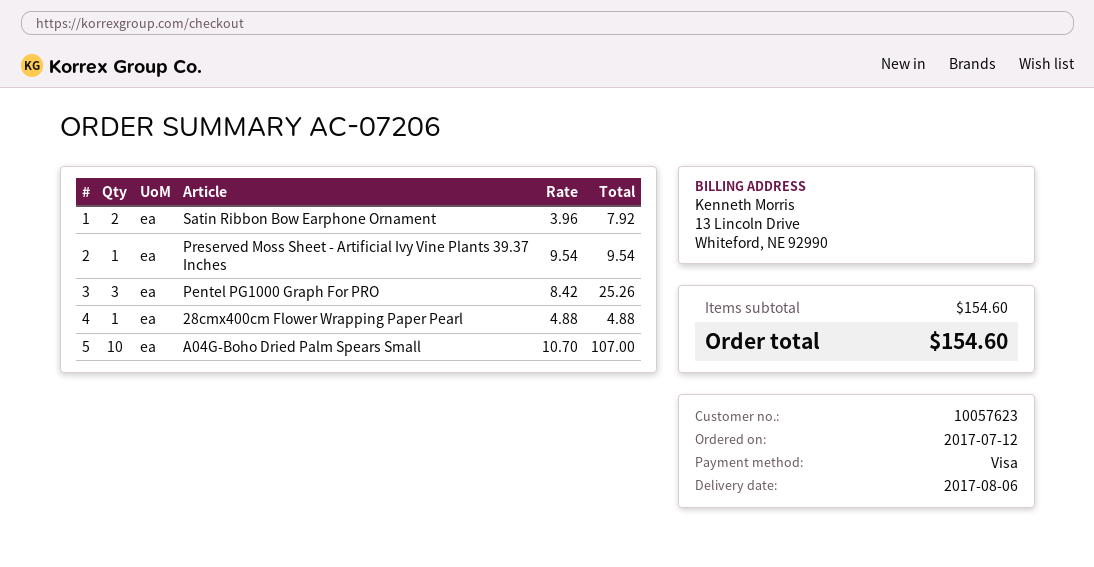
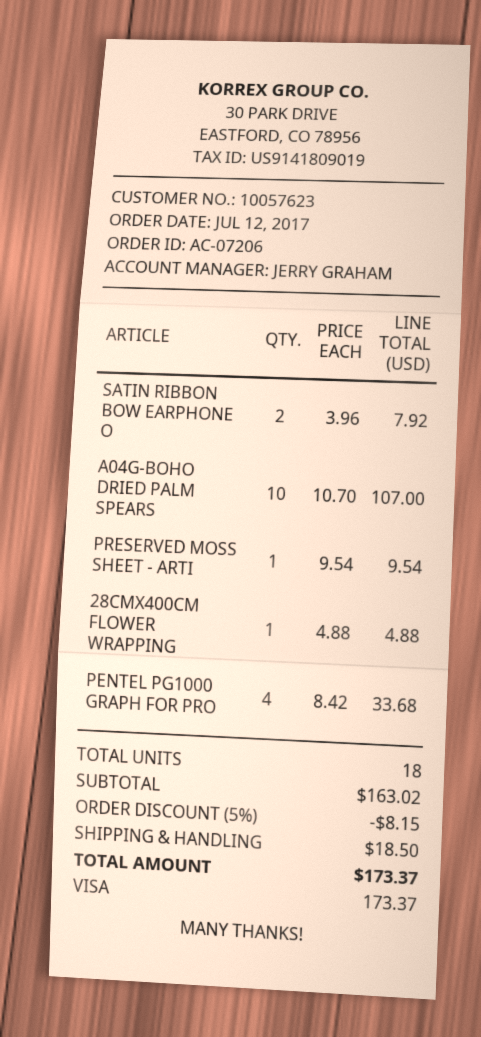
Pentel PG1000 Graph For PRO: 3 x 8.42 = 25.26 -> 4 x 8.42 = 33.68
subtotal: 154.60 -> 163.02
discount: none -> 5% = 8.15
shipping: none -> 18.50
total: 154.60 -> 173.37

